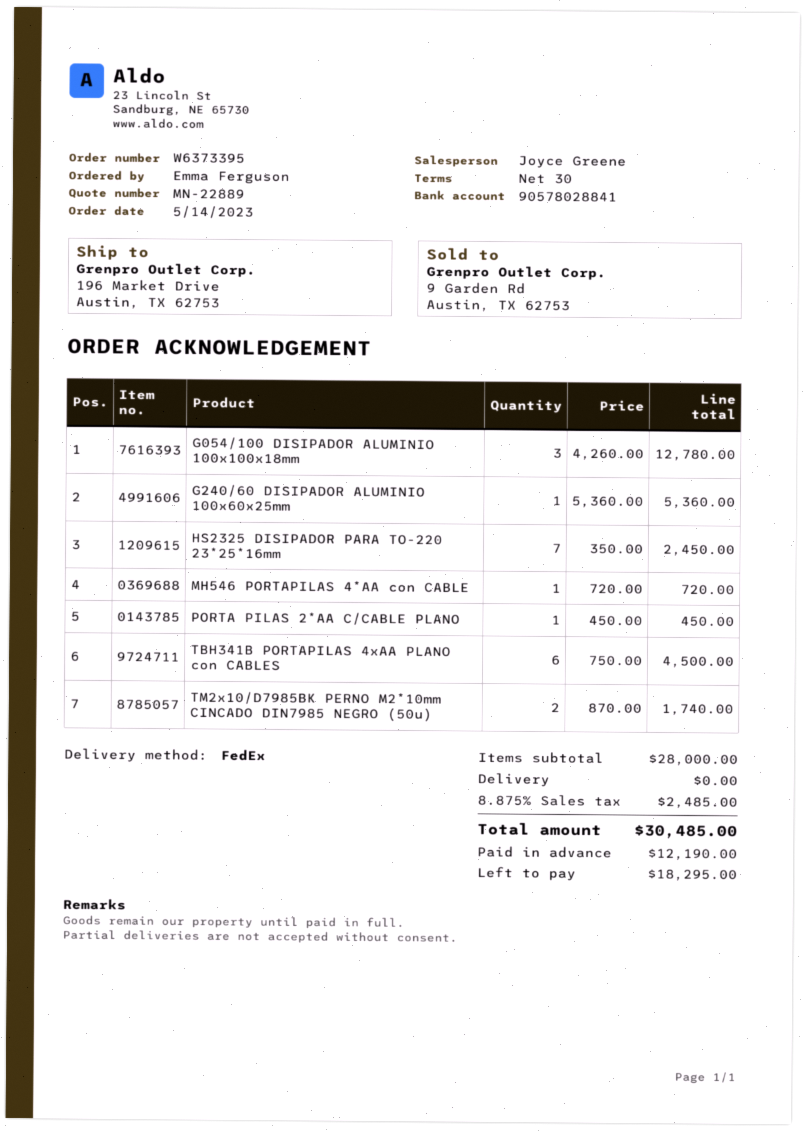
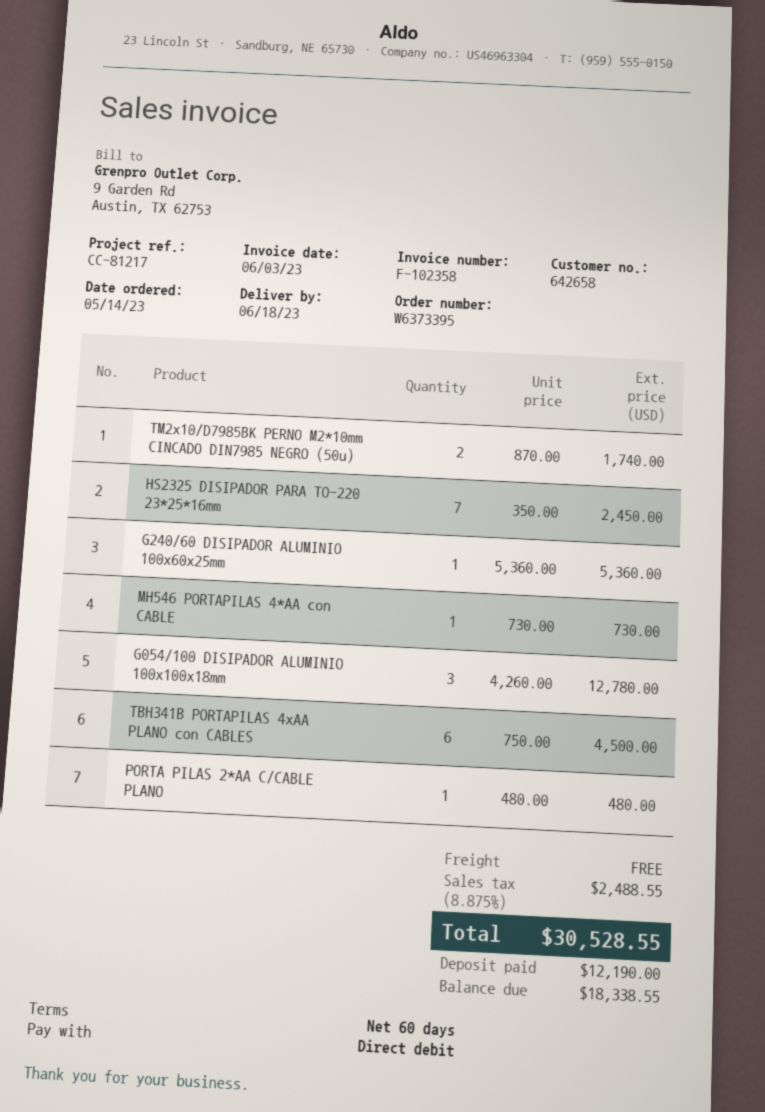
payment terms: 30 days -> 60 days
MH546 PORTAPILAS 4*AA con CABLE: 1 x 720.00 = 720.00 -> 1 x 730.00 = 730.00
PORTA PILAS 2*AA C/CABLE PLANO: 1 x 450.00 = 450.00 -> 1 x 480.00 = 480.00
tax: 8.875% = 2485.00 -> 8.875% = 2488.55
total: 30485.00 -> 30528.55
balance: 18295.00 -> 18338.55

